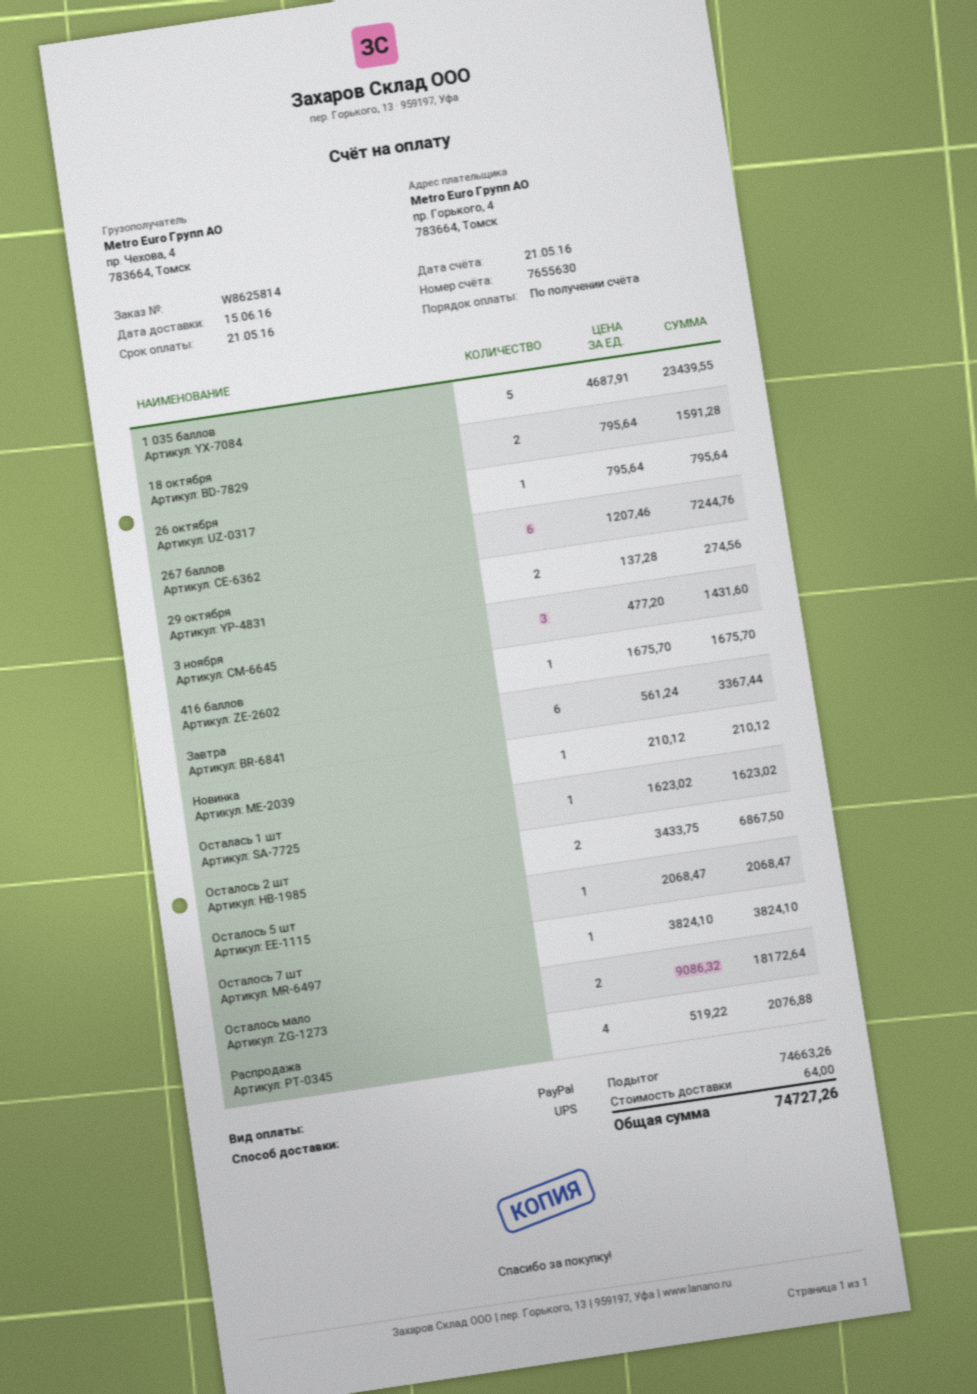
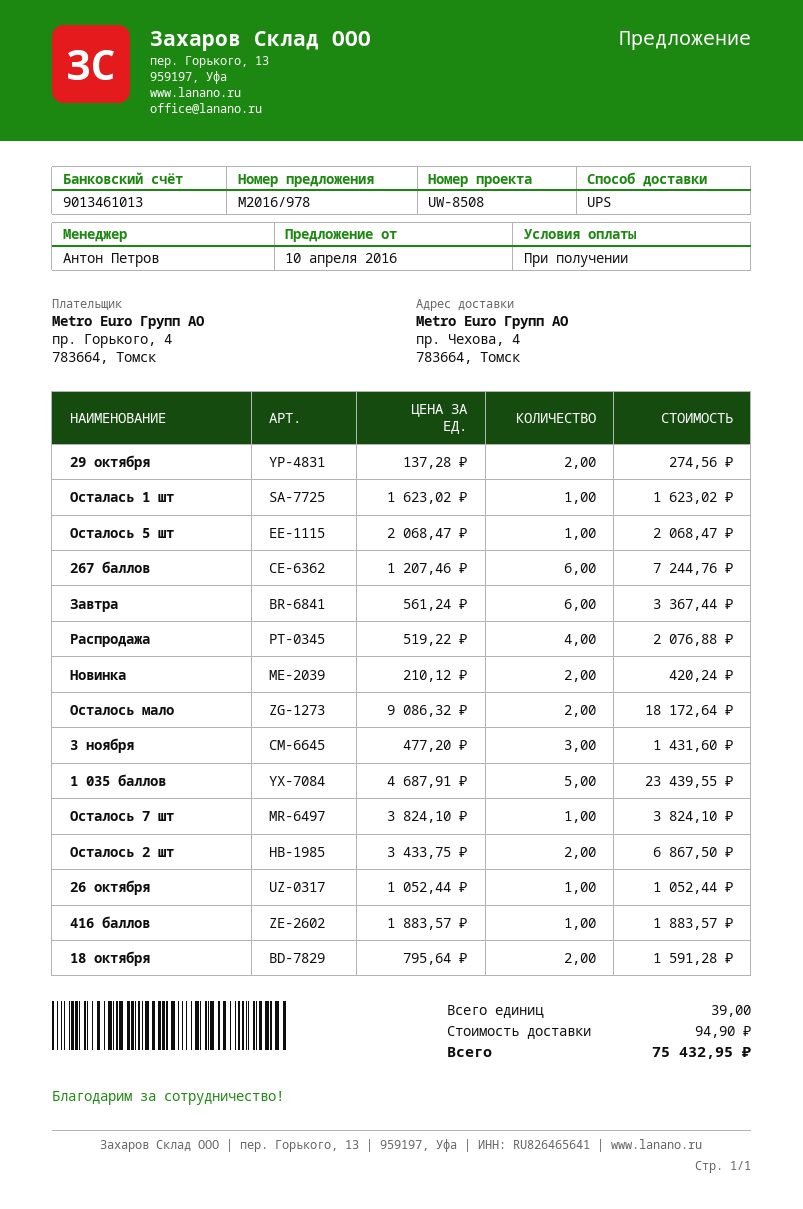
26 октября: 1 x 795.64 = 795.64 -> 1 x 1052.44 = 1052.44
416 баллов: 1 x 1675.70 = 1675.70 -> 1 x 1883.57 = 1883.57
Новинка: 1 x 210.12 = 210.12 -> 2 x 210.12 = 420.24
shipping: 64.00 -> 94.90
total: 74727.26 -> 75432.95

